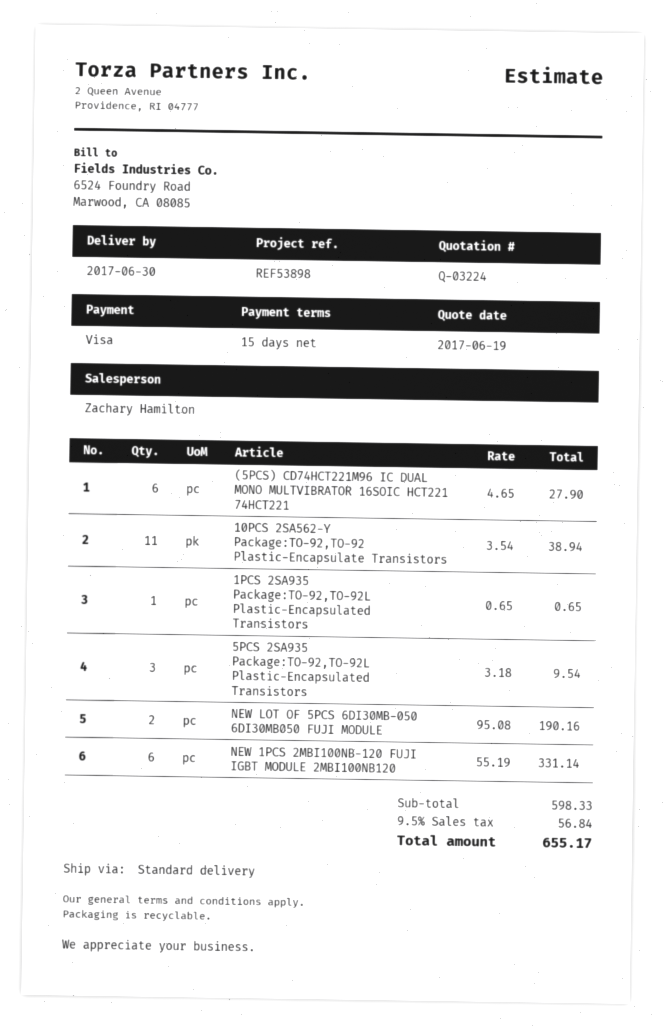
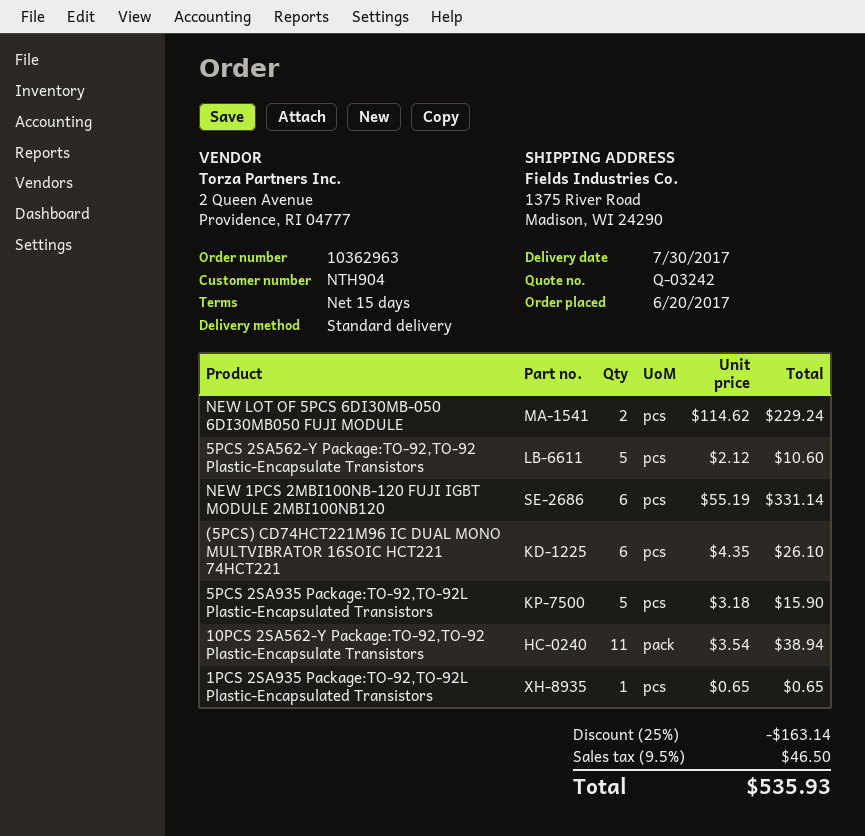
quote number: Q-03224 -> Q-03242
delivery date: 2017-06-30 -> 2017-07-30
(5PCS) CD74HCT221M96 IC DUAL MONO MULTVIBRATOR 16SOIC HCT221 74HCT221: 6 x 4.65 = 27.90 -> 6 x 4.35 = 26.10
5PCS 2SA935 Package:TO-92,TO-92L Plastic-Encapsulated Transistors: 3 x 3.18 = 9.54 -> 5 x 3.18 = 15.90
NEW LOT OF 5PCS 6DI30MB-050 6DI30MB050 FUJI MODULE: 2 x 95.08 = 190.16 -> 2 x 114.62 = 229.24
5PCS 2SA562-Y Package:TO-92,TO-92 Plastic-Encapsulate Transistors: none -> 5 x 2.12 = 10.60
discount: none -> 25% = 163.14
tax: 9.5% = 56.84 -> 9.5% = 46.50
total: 655.17 -> 535.93

